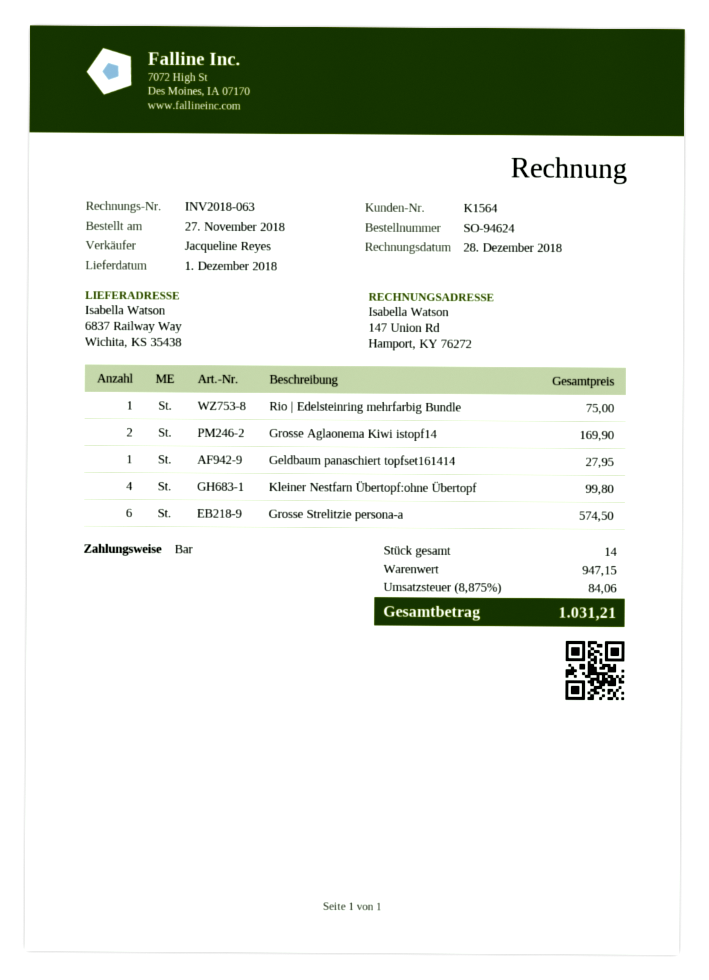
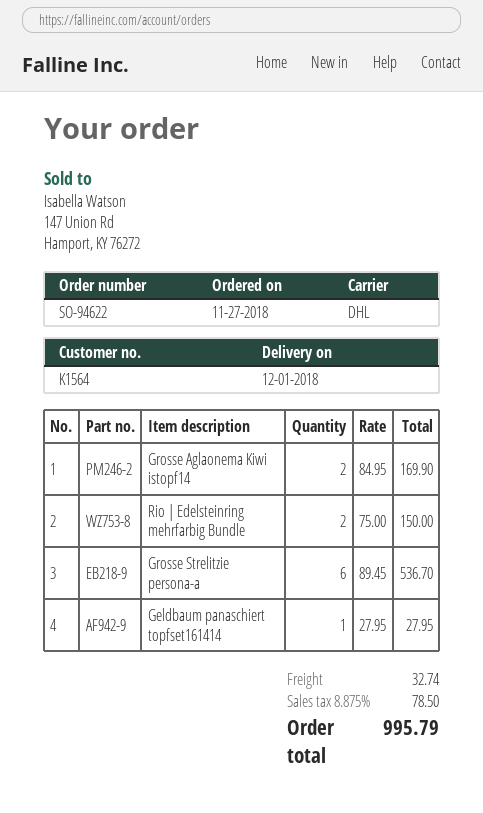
order number: SO-94624 -> SO-94622
Rio | Edelsteinring mehrfarbig Bundle: 1 for 75.00 -> 2 for 150.00
Kleiner Nestfarn Übertopf:ohne Übertopf: 4 for 99.80 -> none
Grosse Strelitzie persona-a: 6 for 574.50 -> 6 for 536.70
shipping: none -> 32.74
tax: 8.875% = 84.06 -> 8.875% = 78.50
total: 1031.21 -> 995.79

